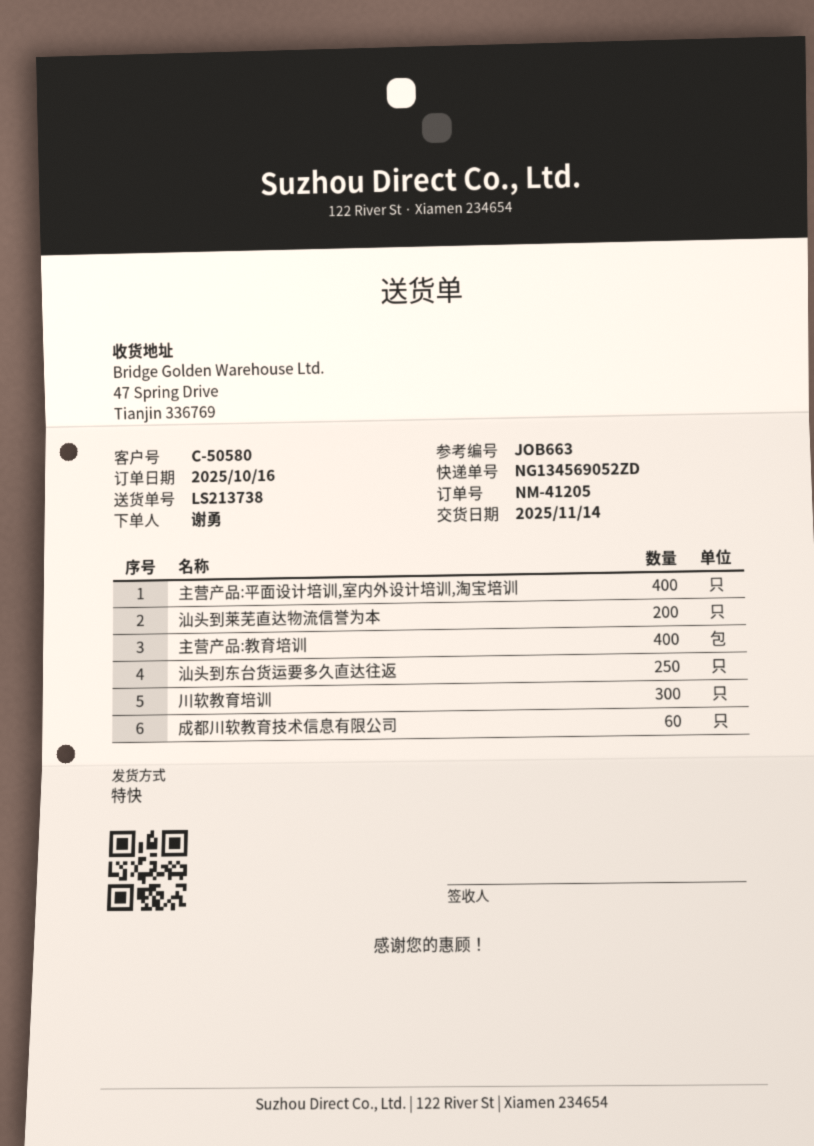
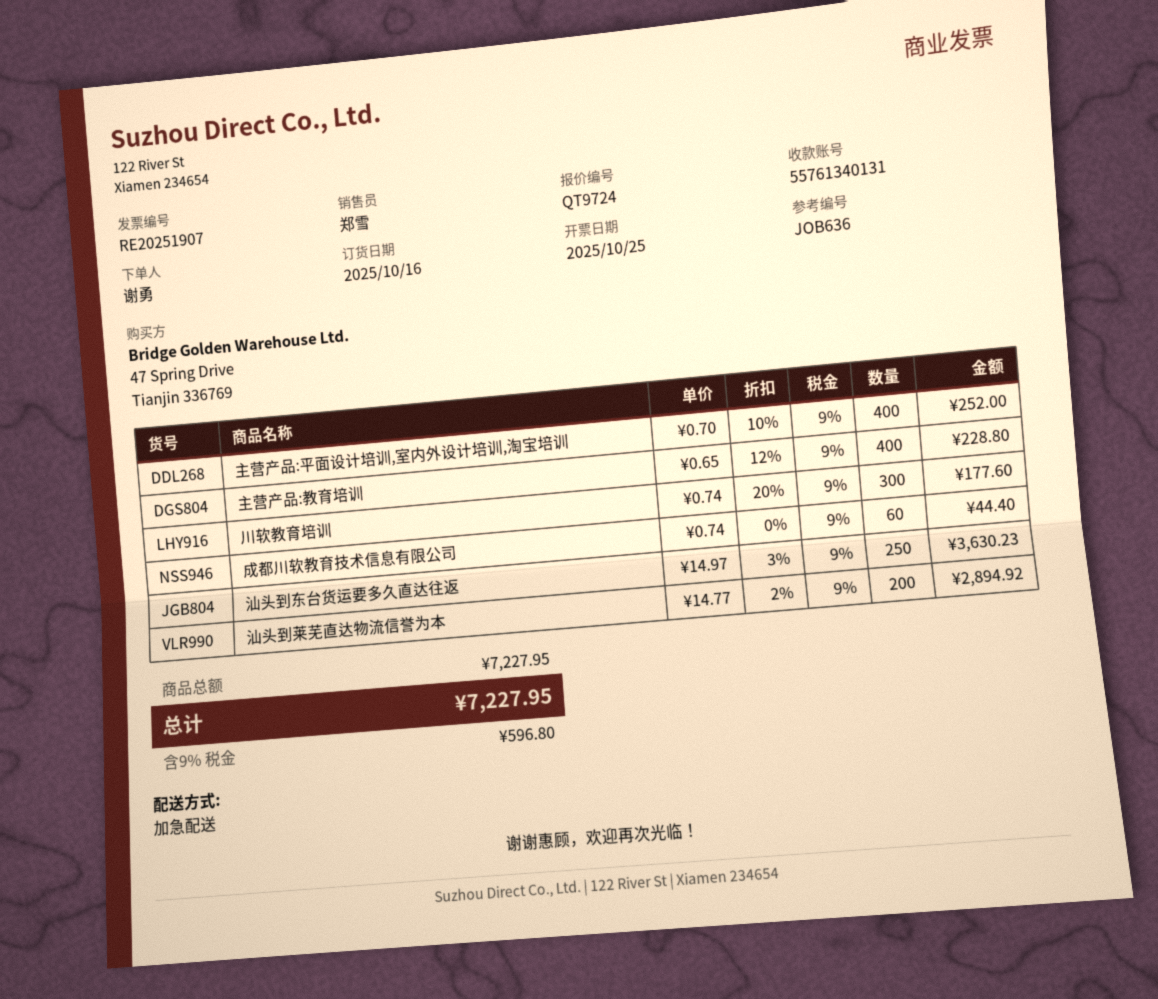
reference: JOB663 -> JOB636

